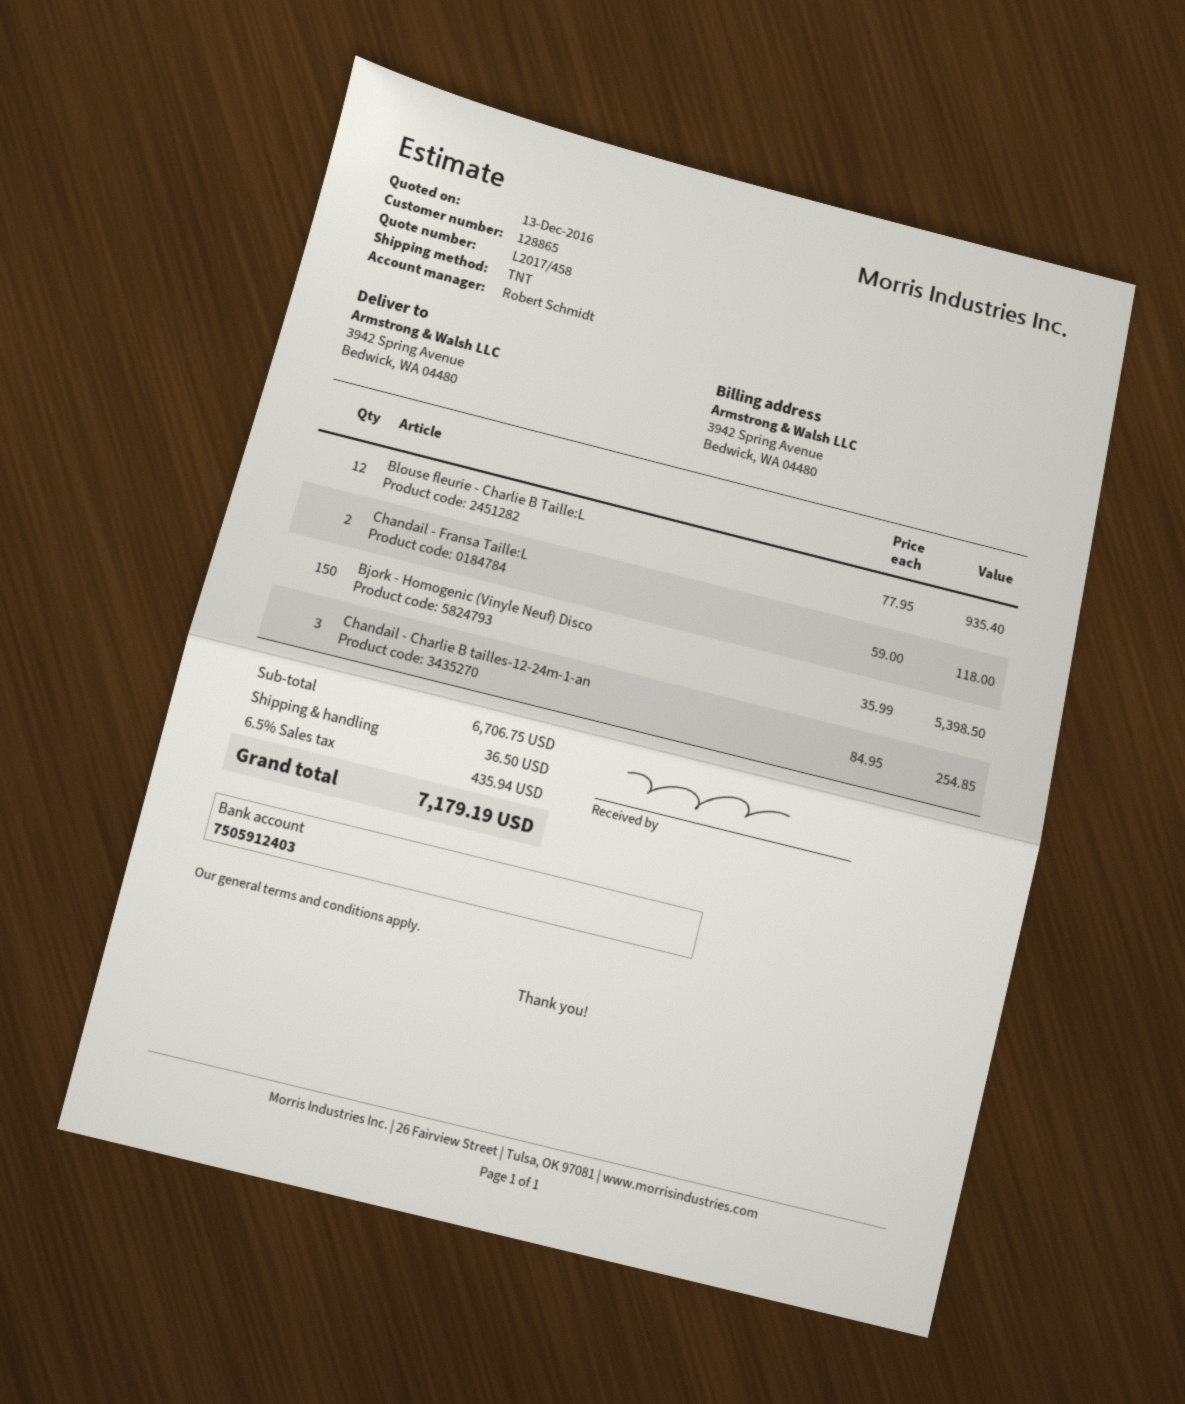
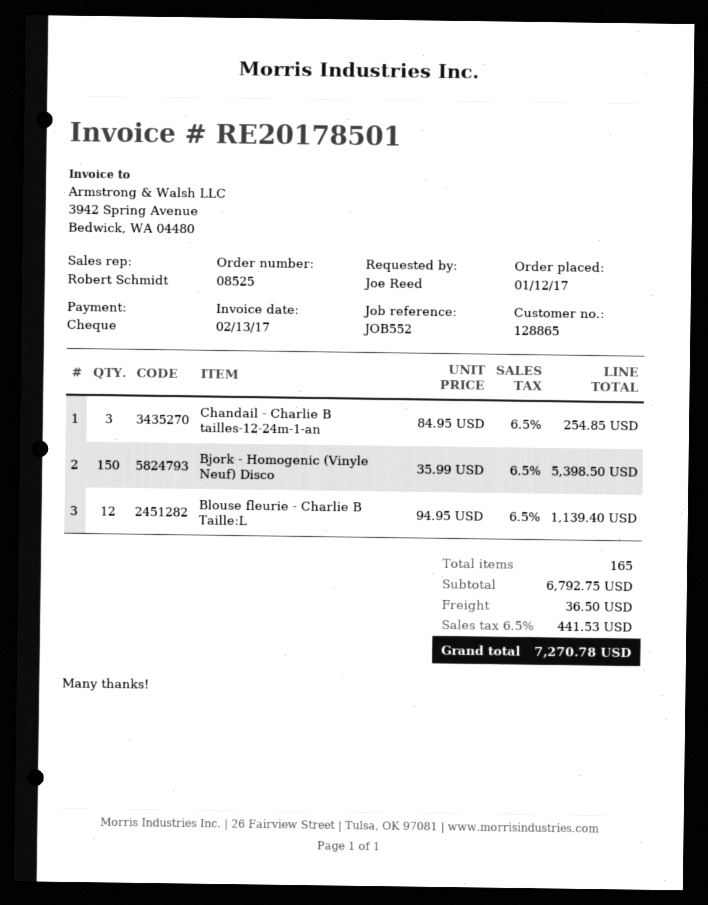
Blouse fleurie - Charlie B Taille:L: 12 x 77.95 = 935.40 -> 12 x 94.95 = 1139.40
Chandail - Fransa Taille:L: 2 x 59.00 = 118.00 -> none
subtotal: 6706.75 -> 6792.75
tax: 6.5% = 435.94 -> 6.5% = 441.53
total: 7179.19 -> 7270.78

